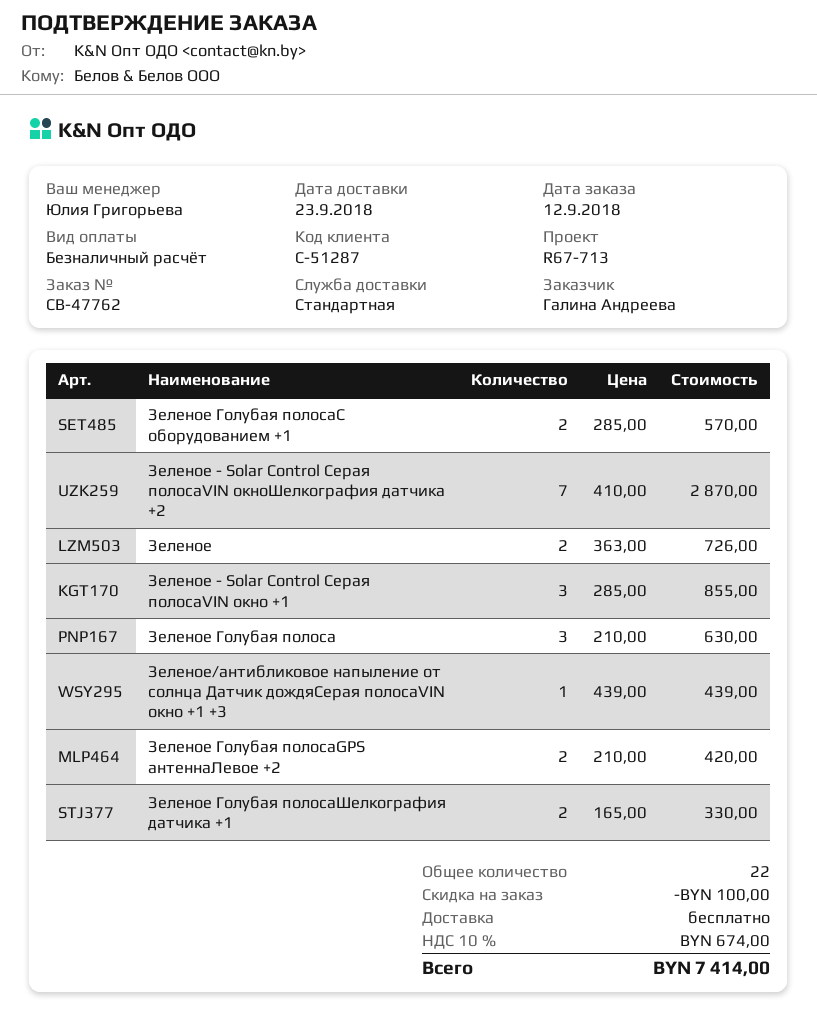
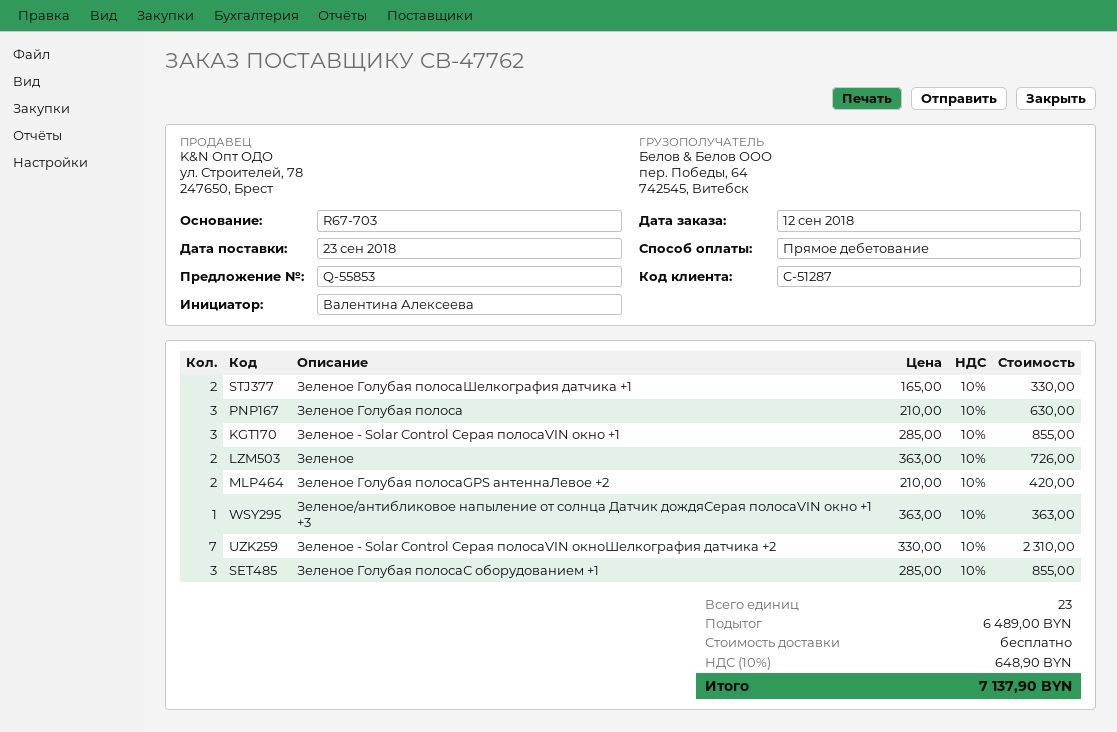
reference: R67-713 -> R67-703
ordered by: Галина Андреева -> Валентина Алексеева
payment method: bank transfer -> direct debit
Зеленое Голубая полосаС оборудованием +1: 2 x 285.00 = 570.00 -> 3 x 285.00 = 855.00
Зеленое - Solar Control Серая полосаVIN окноШелкография датчика +2: 7 x 410.00 = 2870.00 -> 7 x 330.00 = 2310.00
Зеленое/антибликовое напыление от солнца Датчик дождяСерая полосаVIN окно +1 +3: 1 x 439.00 = 439.00 -> 1 x 363.00 = 363.00
total quantity: 22 -> 23
discount: 100.00 -> none
tax: 10% = 674.00 -> 10% = 648.90
total: 7414.00 -> 7137.90

